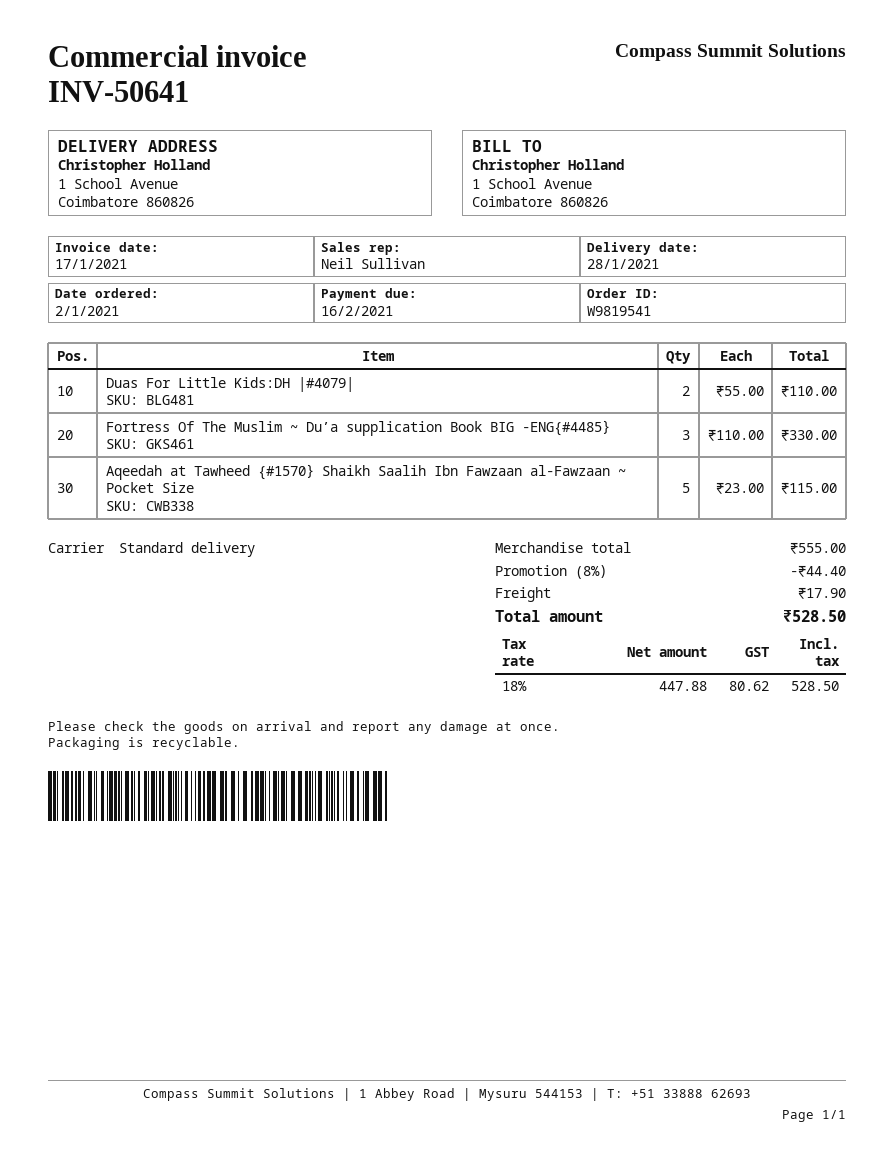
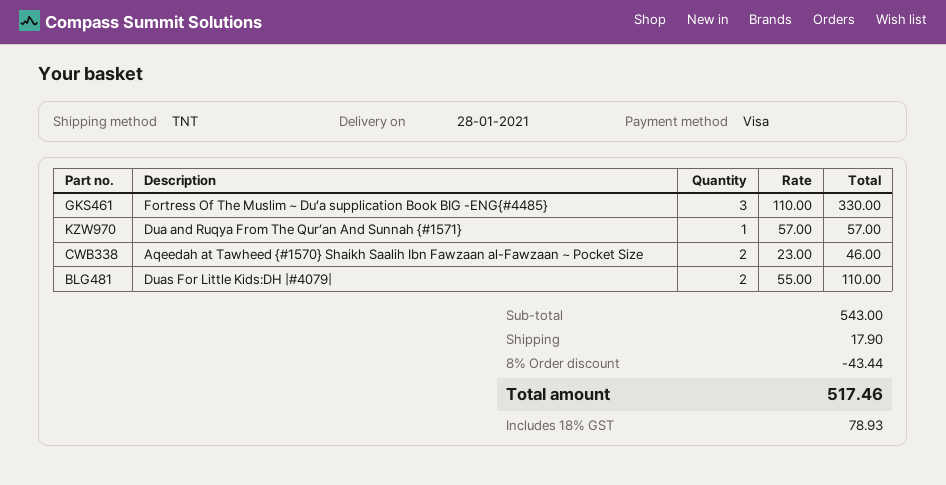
shipping method: standard -> TNT
Aqeedah at Tawheed {#1570} Shaikh Saalih Ibn Fawzaan al-Fawzaan ~ Pocket Size: 5 x 23.00 = 115.00 -> 2 x 23.00 = 46.00
Dua and Ruqya From The Qur’an And Sunnah {#1571}: none -> 1 x 57.00 = 57.00
subtotal: 555.00 -> 543.00
discount: 8% = 44.40 -> 8% = 43.44
tax: 18% = 80.62 -> 18% = 78.93
total: 528.50 -> 517.46

